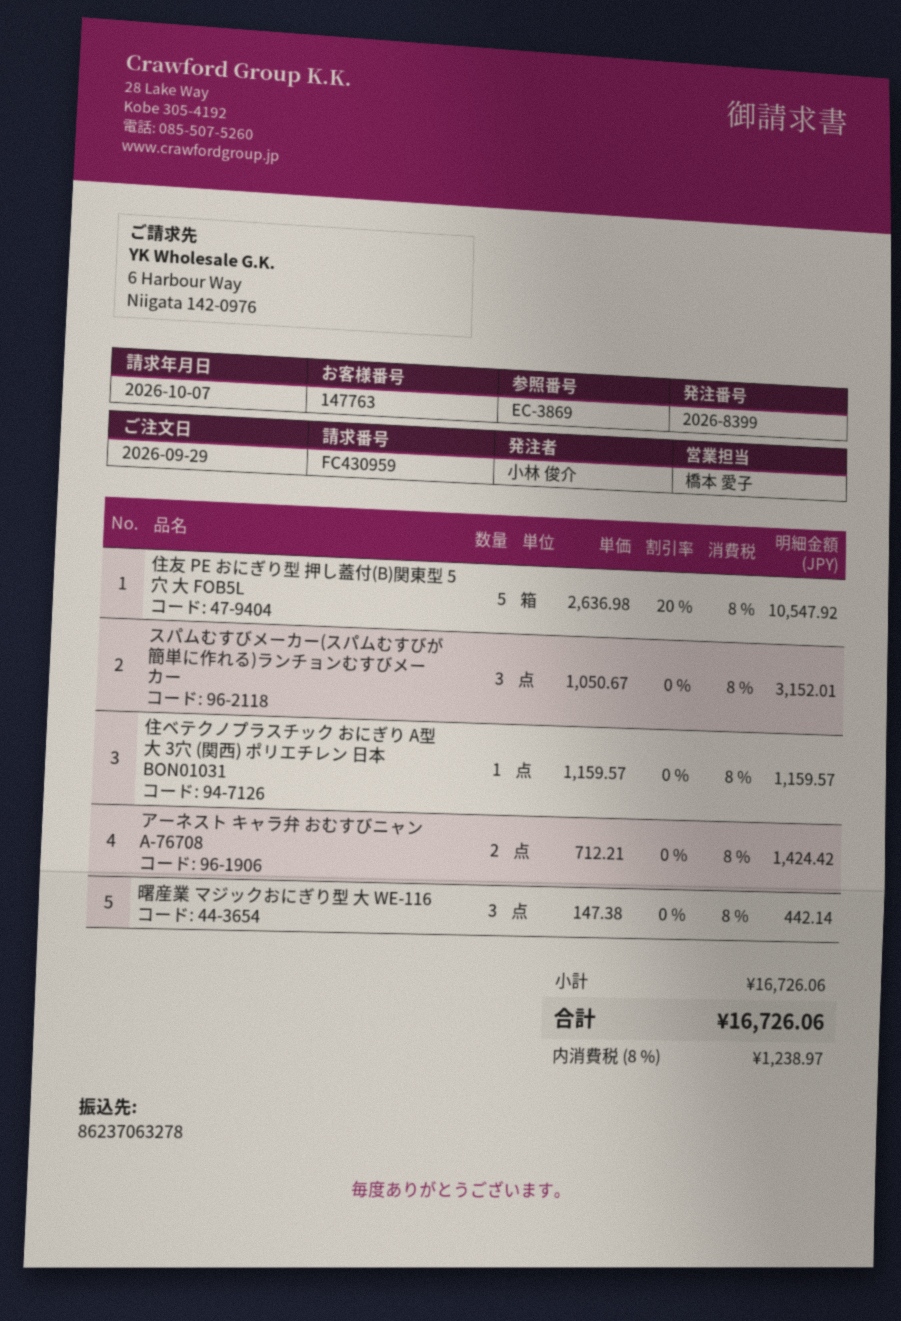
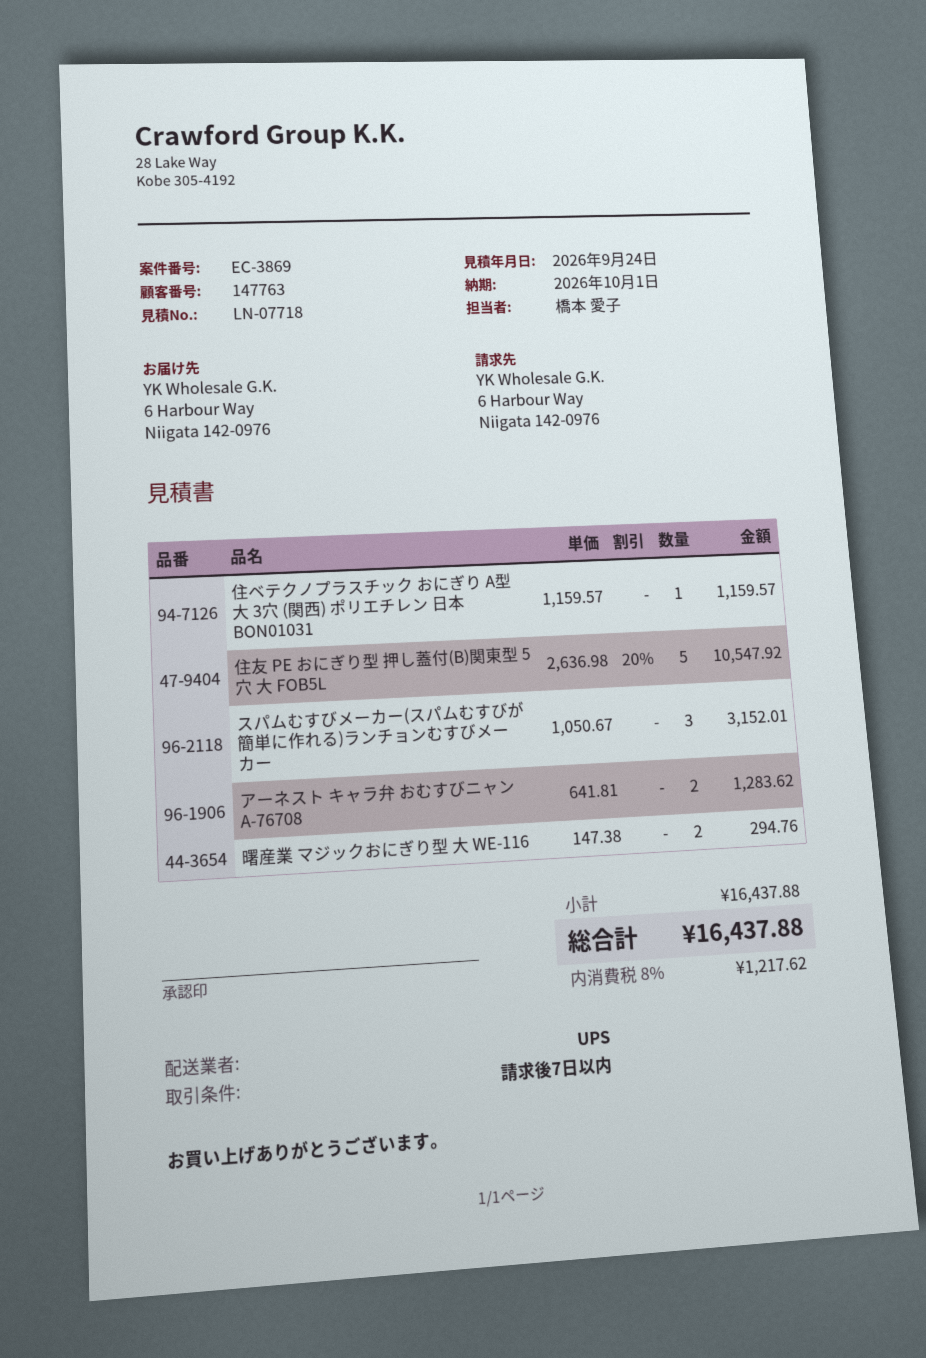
アーネスト キャラ弁 おむすびニャン A-76708: 2 x 712.21 = 1424.42 -> 2 x 641.81 = 1283.62
曙産業 マジックおにぎり型 大 WE-116: 3 x 147.38 = 442.14 -> 2 x 147.38 = 294.76
subtotal: 16726.06 -> 16437.88
tax: 8% = 1238.97 -> 8% = 1217.62
total: 16726.06 -> 16437.88

